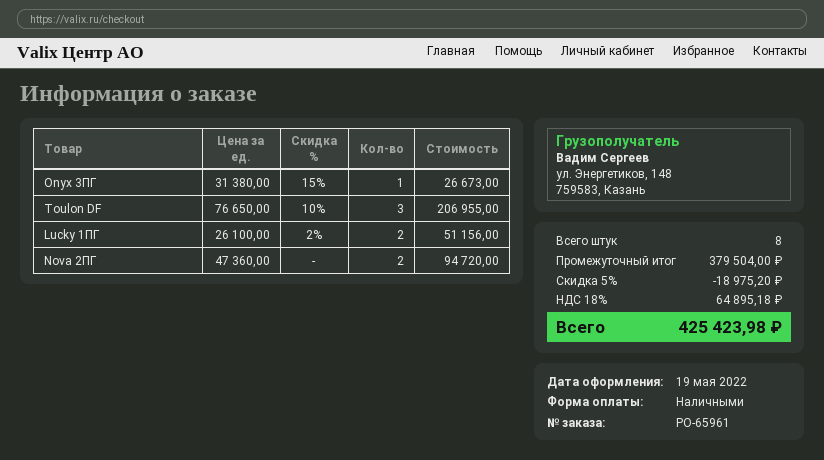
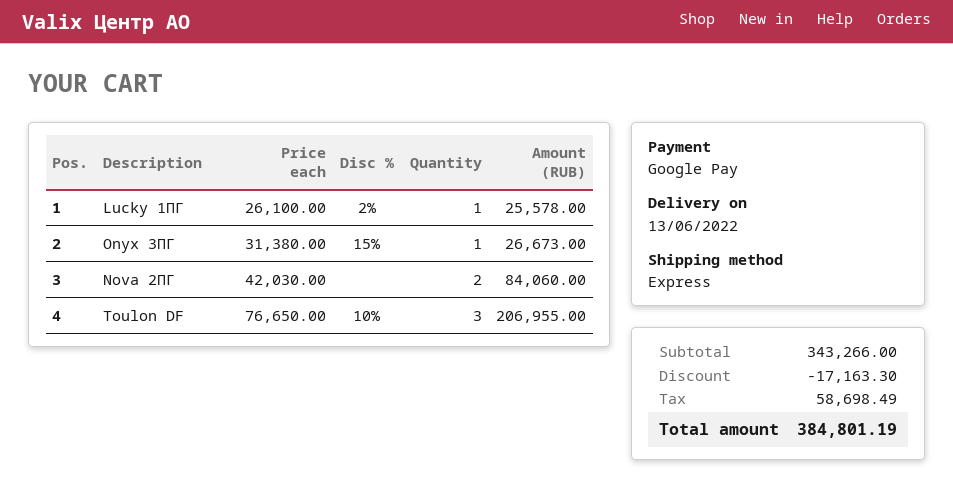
payment method: cash -> Google Pay
Lucky 1ПГ: 2 x 26100.00 - 2% = 51156.00 -> 1 x 26100.00 - 2% = 25578.00
Nova 2ПГ: 2 x 47360.00 = 94720.00 -> 2 x 42030.00 = 84060.00
subtotal: 379504.00 -> 343266.00
discount: 18975.20 -> 17163.30
tax: 64895.18 -> 58698.49
total: 425423.98 -> 384801.19

